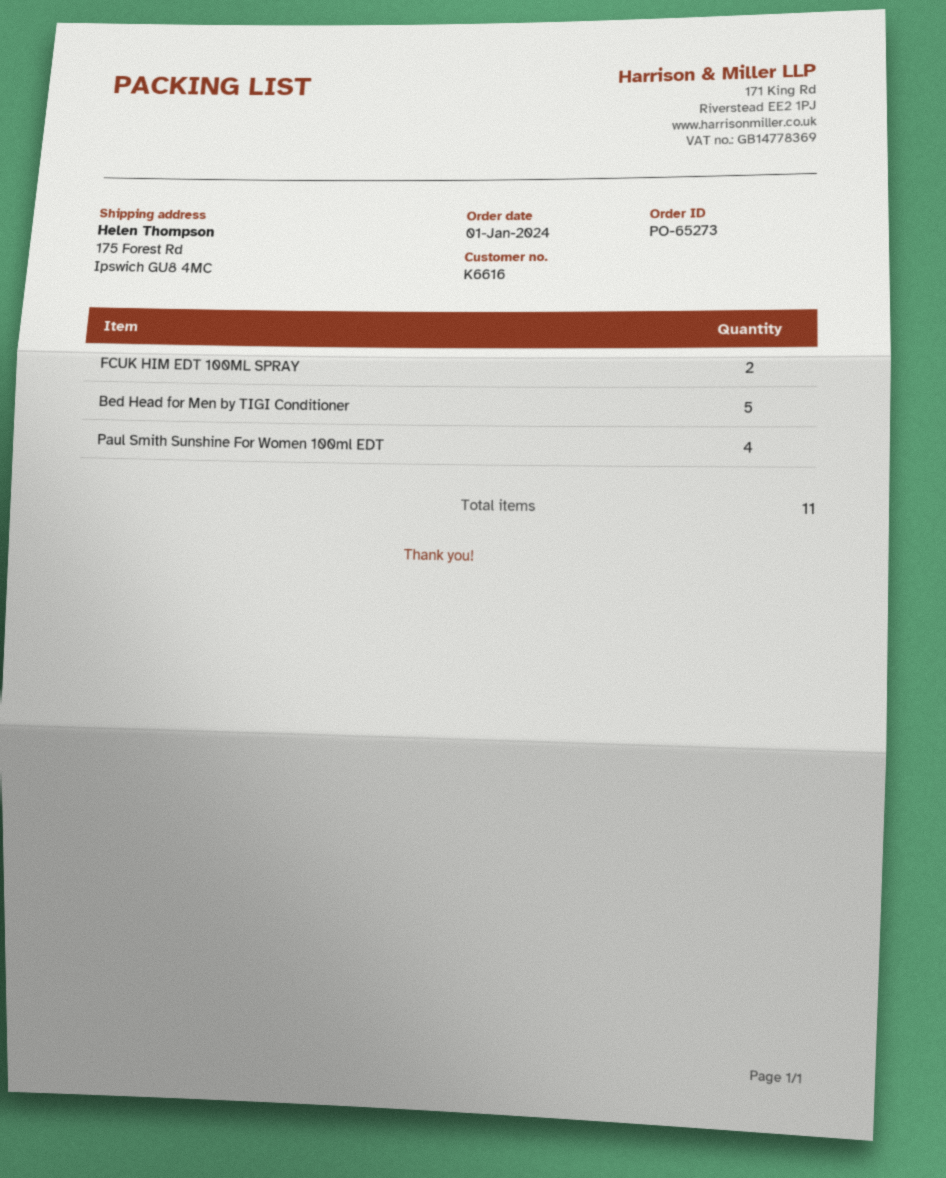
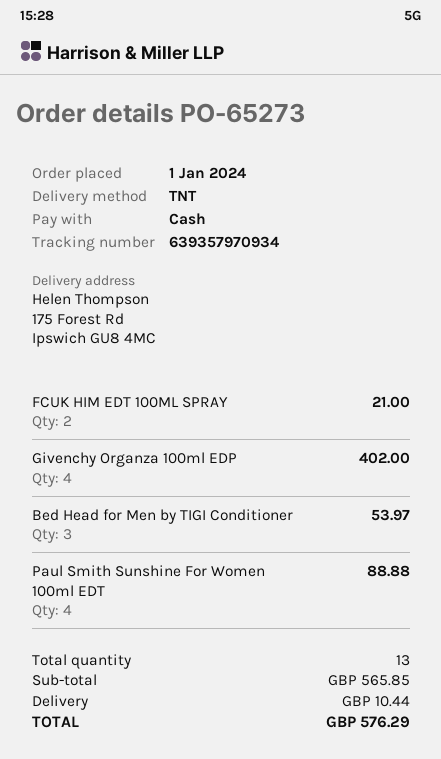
Bed Head for Men by TIGI Conditioner: 5 -> 3
Givenchy Organza 100ml EDP: none -> 4
total quantity: 11 -> 13

